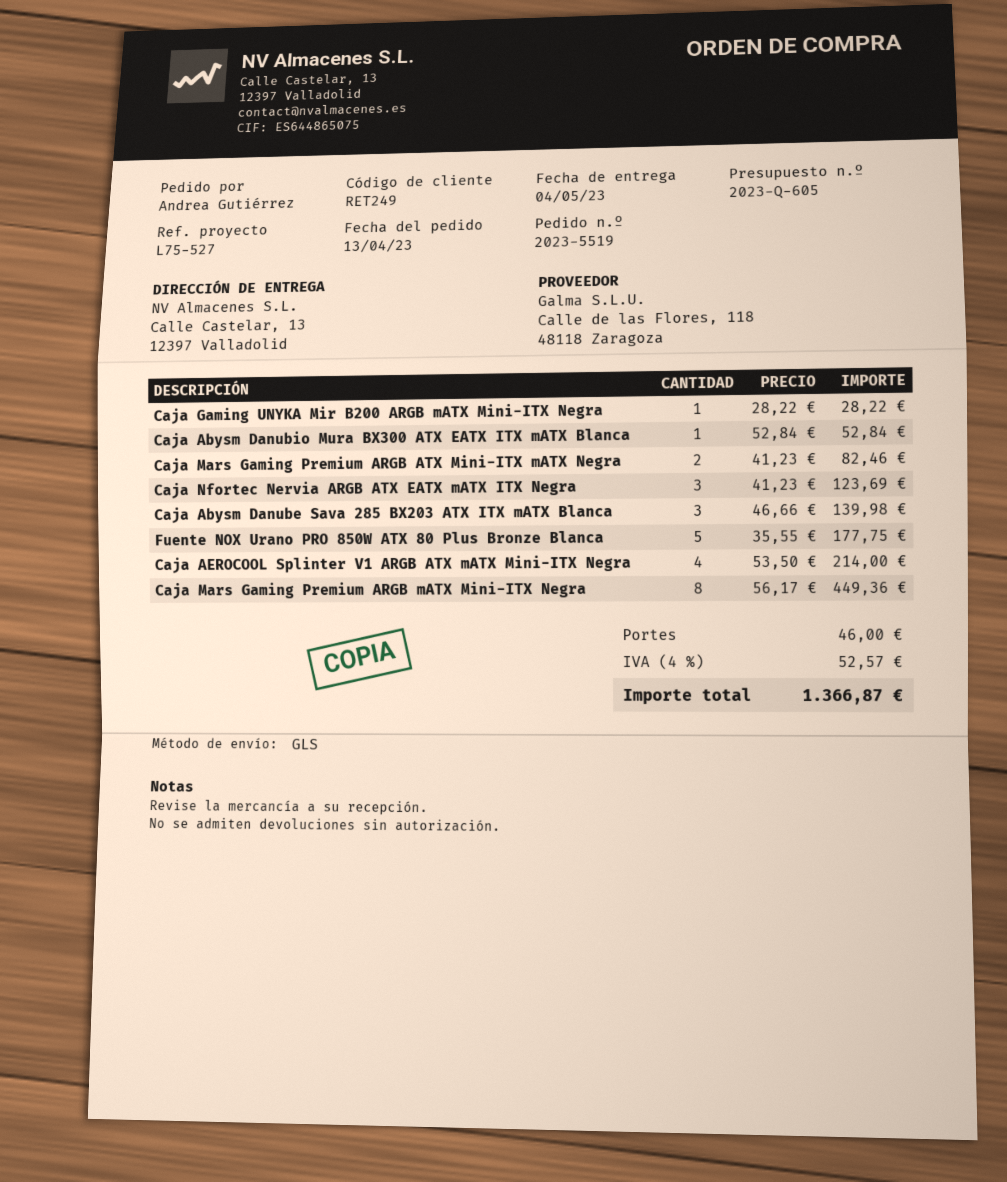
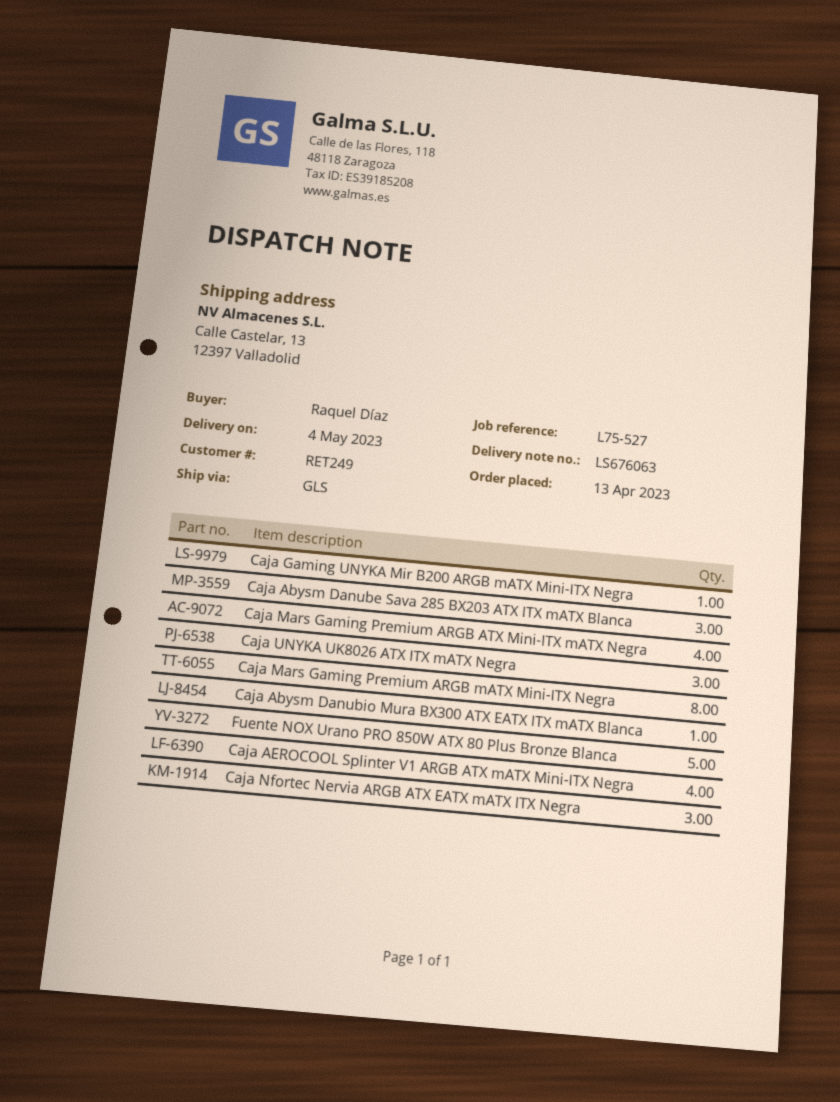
ordered by: Andrea Gutiérrez -> Raquel Díaz
Caja Mars Gaming Premium ARGB ATX Mini-ITX mATX Negra: 2 -> 4
Caja UNYKA UK8026 ATX ITX mATX Negra: none -> 3

